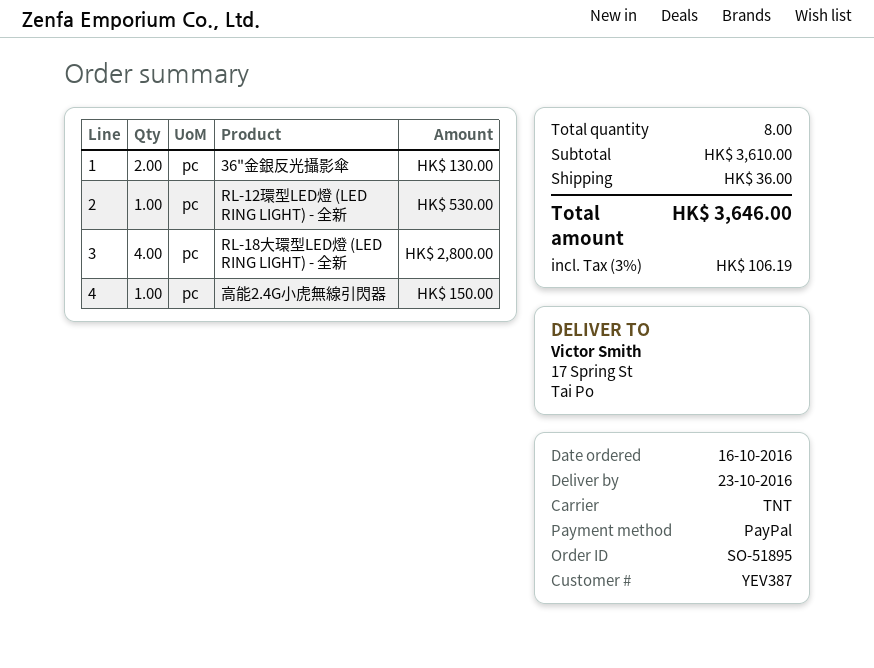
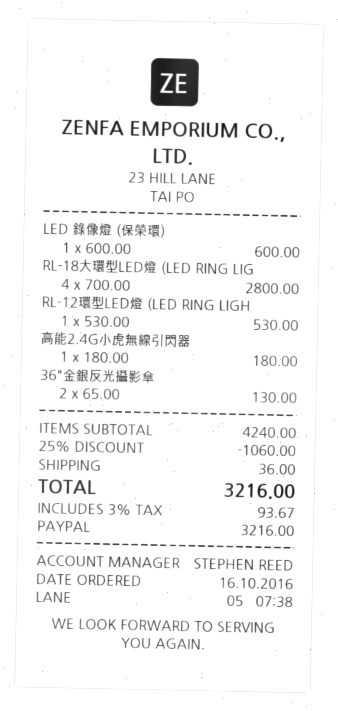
高能2.4G小虎無線引閃器: 1 for 150.00 -> 1 for 180.00
LED 錄像燈 (保榮環): none -> 1 for 600.00
subtotal: 3610.00 -> 4240.00
discount: none -> 25% = 1060.00
tax: 3% = 106.19 -> 3% = 93.67
total: 3646.00 -> 3216.00

